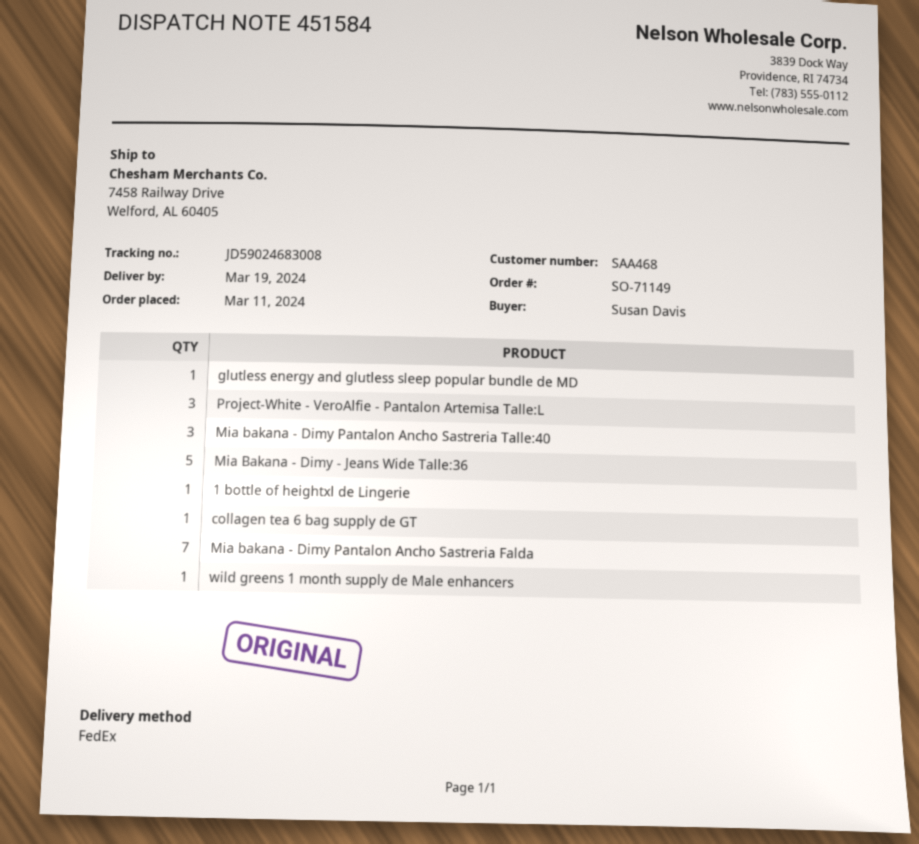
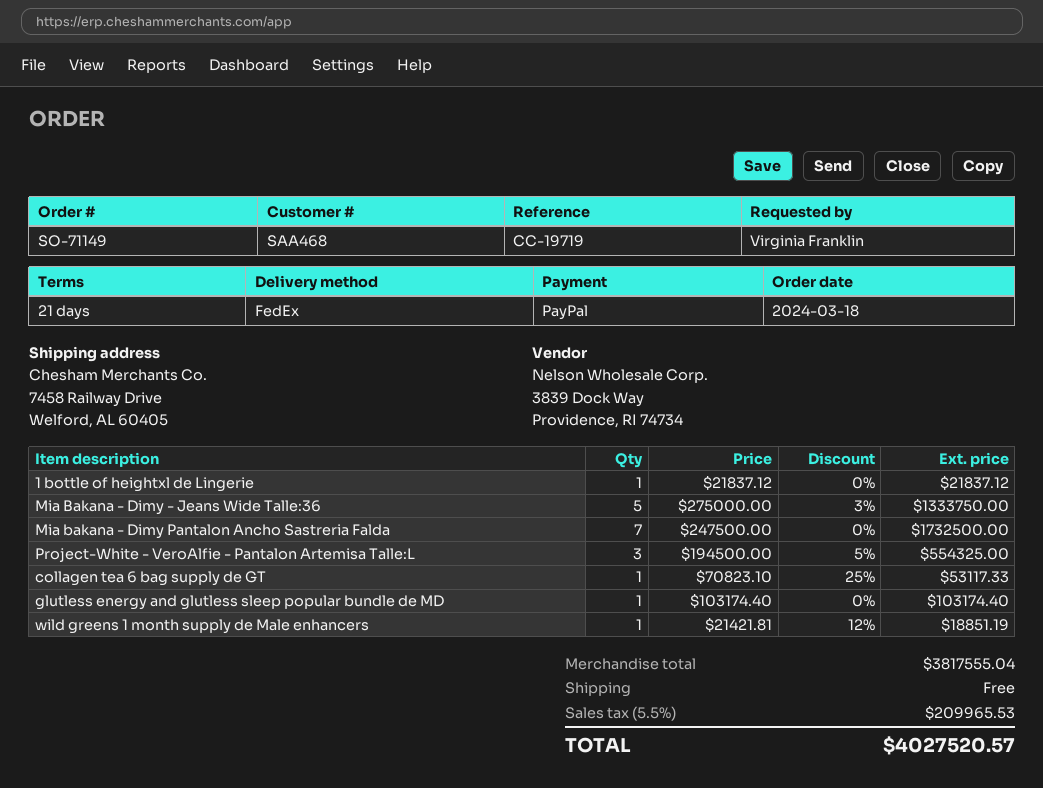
order date: 2024-03-11 -> 2024-03-18
ordered by: Susan Davis -> Virginia Franklin
Mia bakana - Dimy Pantalon Ancho Sastreria Talle:40: 3 -> none

